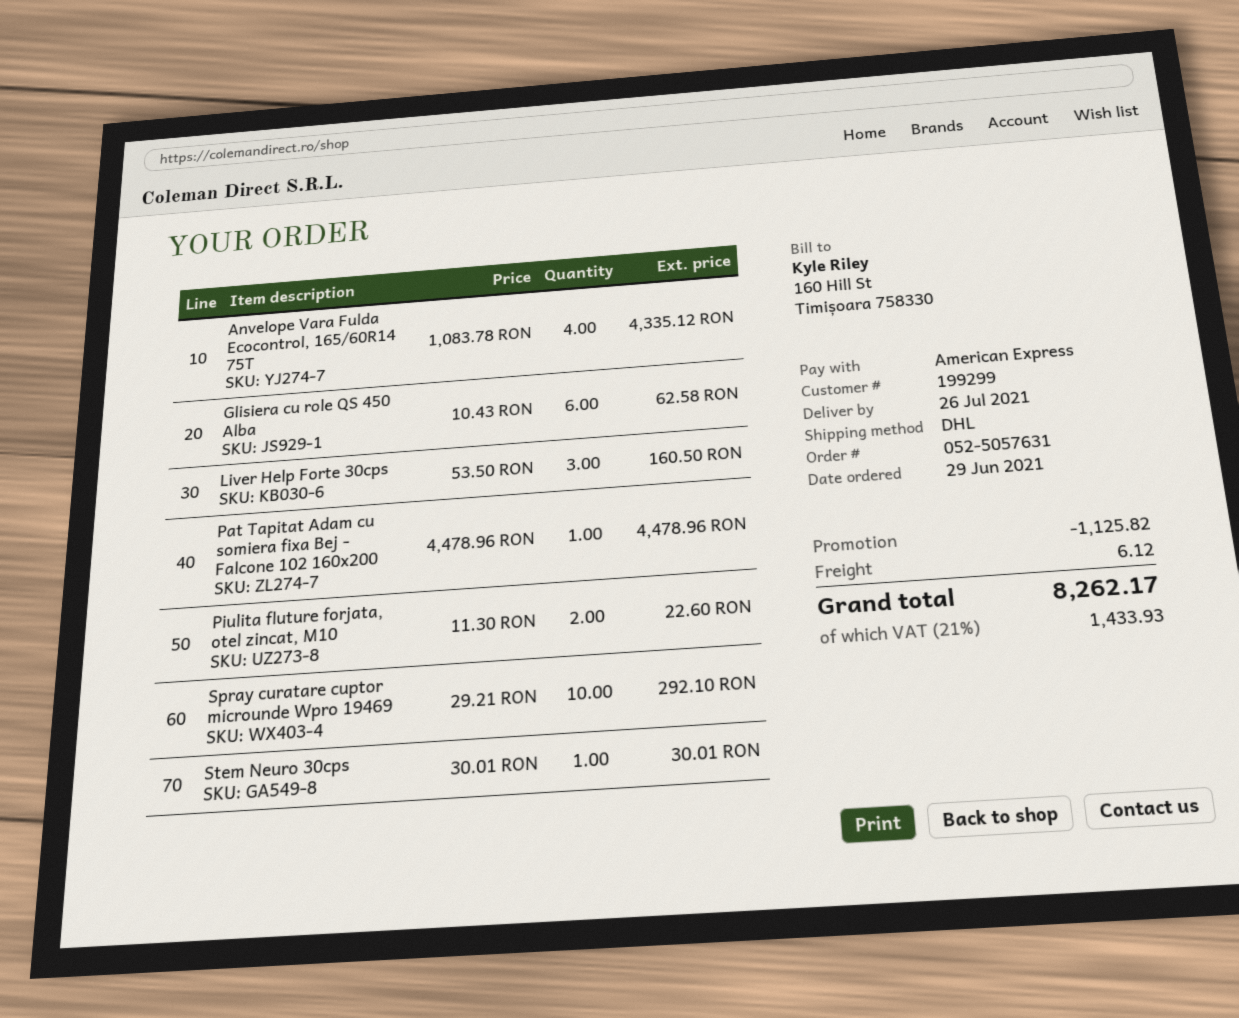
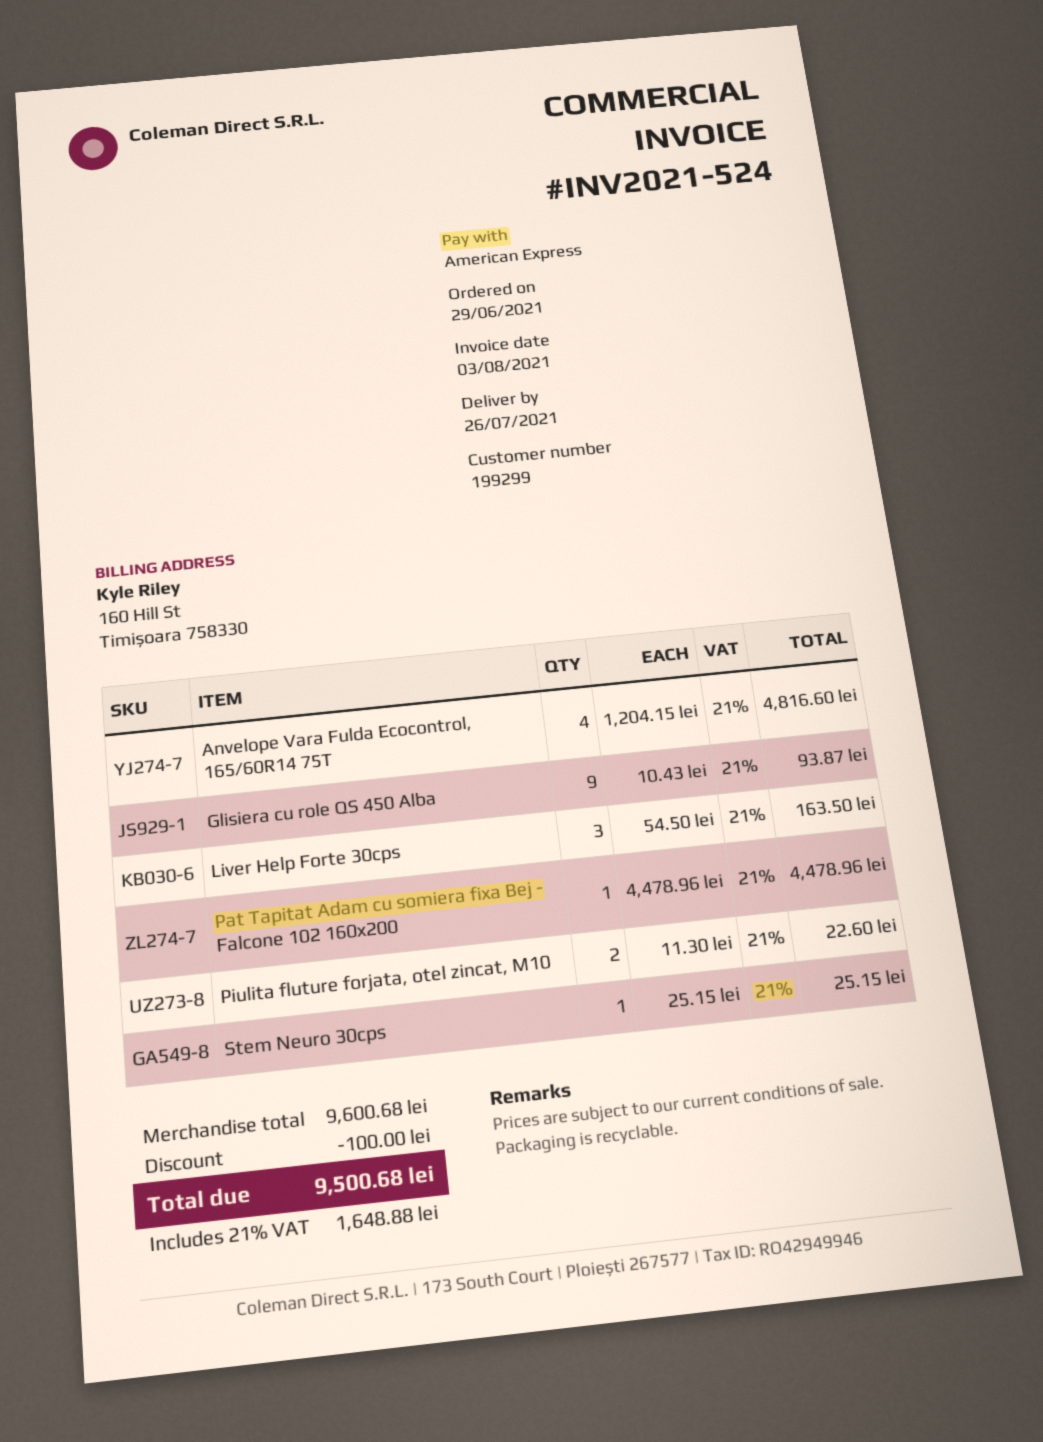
Anvelope Vara Fulda Ecocontrol, 165/60R14 75T: 4 x 1083.78 = 4335.12 -> 4 x 1204.15 = 4816.60
Glisiera cu role QS 450 Alba: 6 x 10.43 = 62.58 -> 9 x 10.43 = 93.87
Liver Help Forte 30cps: 3 x 53.50 = 160.50 -> 3 x 54.50 = 163.50
Spray curatare cuptor microunde Wpro 19469: 10 x 29.21 = 292.10 -> none
Stem Neuro 30cps: 1 x 30.01 = 30.01 -> 1 x 25.15 = 25.15
discount: 1125.82 -> 100.00
shipping: 6.12 -> none
tax: 21% = 1433.93 -> 21% = 1648.88
total: 8262.17 -> 9500.68

